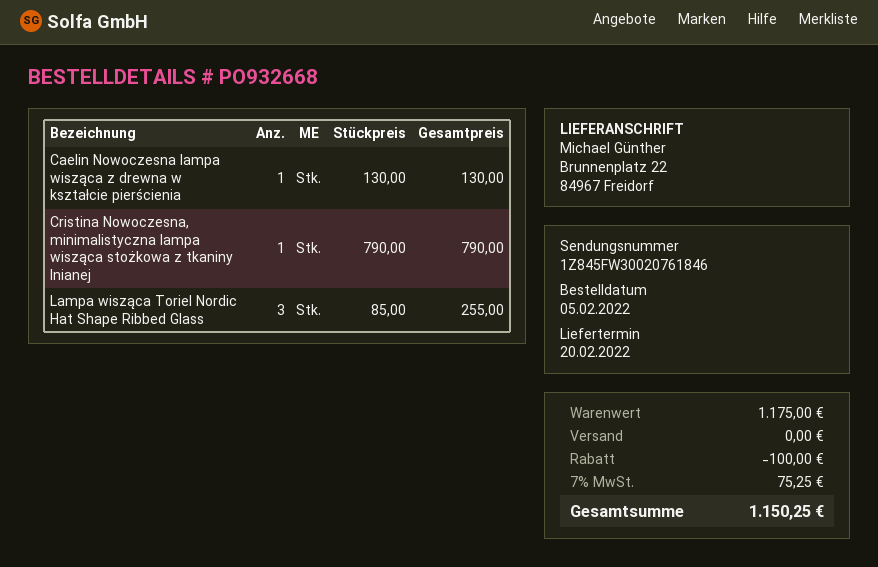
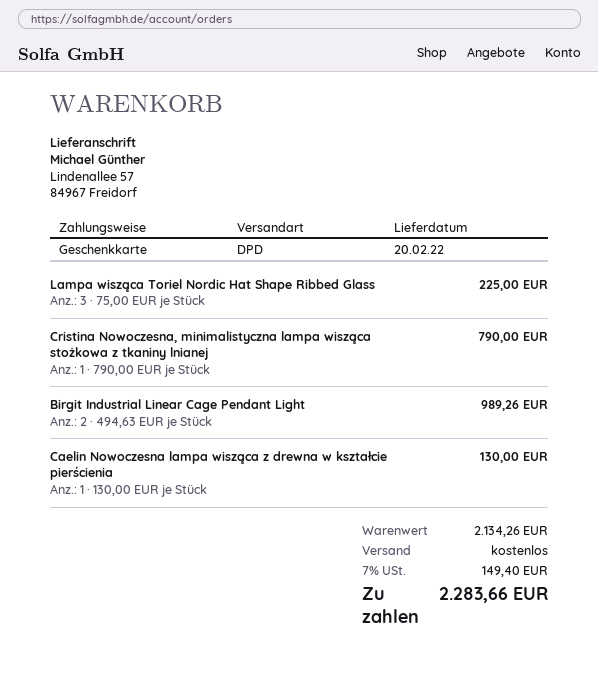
ship to: Brunnenplatz 22, 84967 Freidorf -> Lindenallee 57, 84967 Freidorf
Lampa wisząca Toriel Nordic Hat Shape Ribbed Glass: 3 x 85.00 = 255.00 -> 3 x 75.00 = 225.00
Birgit Industrial Linear Cage Pendant Light: none -> 2 x 494.63 = 989.26
subtotal: 1175.00 -> 2134.26
discount: 100.00 -> none
tax: 7% = 75.25 -> 7% = 149.40
total: 1150.25 -> 2283.66

